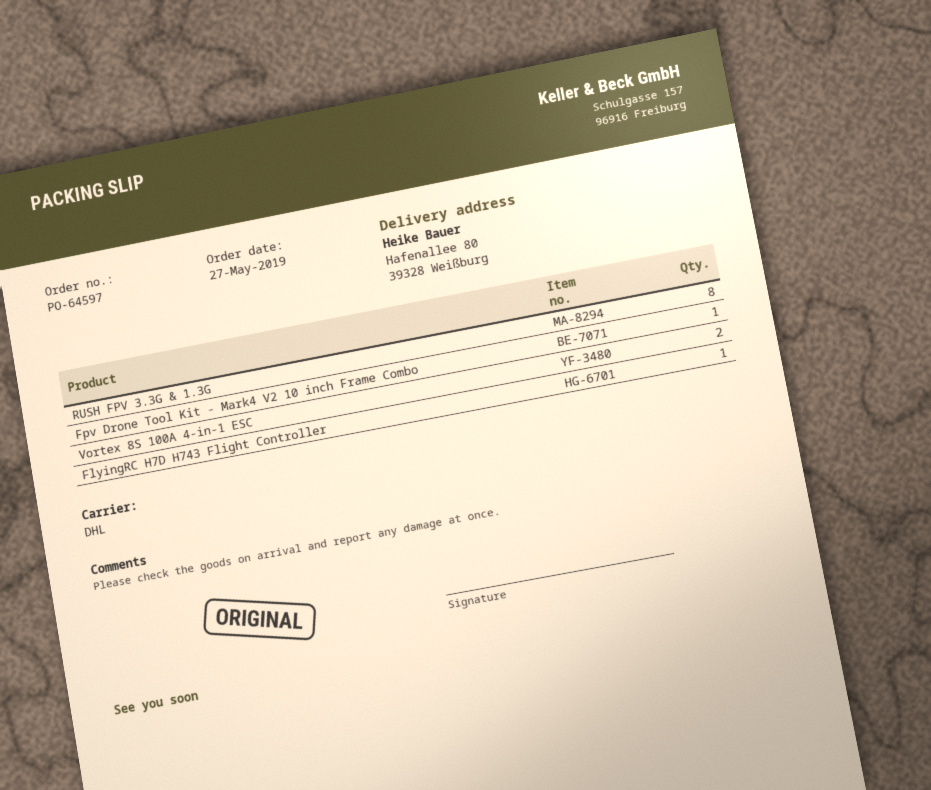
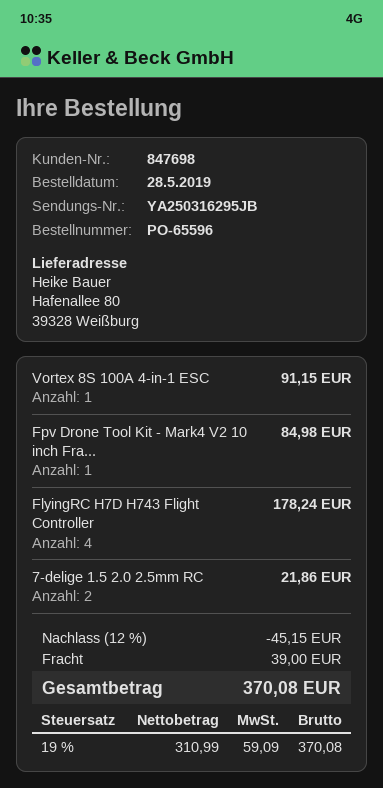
order number: PO-64597 -> PO-65596
order date: 2019-05-27 -> 2019-05-28
RUSH FPV 3.3G & 1.3G: 8 -> none
Vortex 8S 100A 4-in-1 ESC: 2 -> 1
FlyingRC H7D H743 Flight Controller: 1 -> 4
7-delige 1.5 2.0 2.5mm RC: none -> 2

